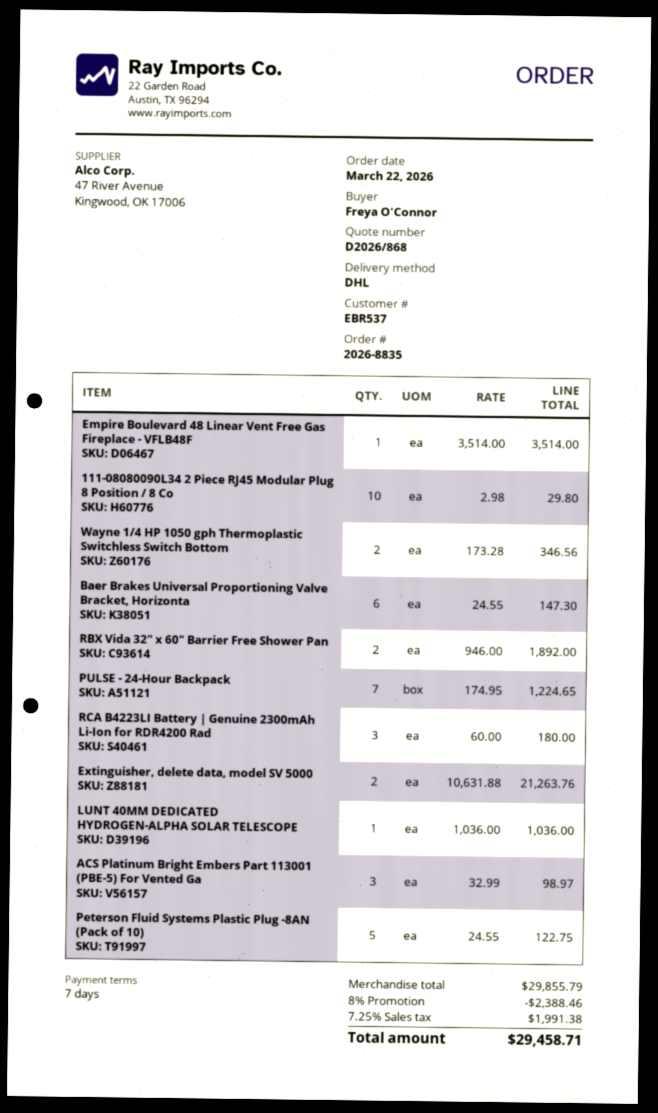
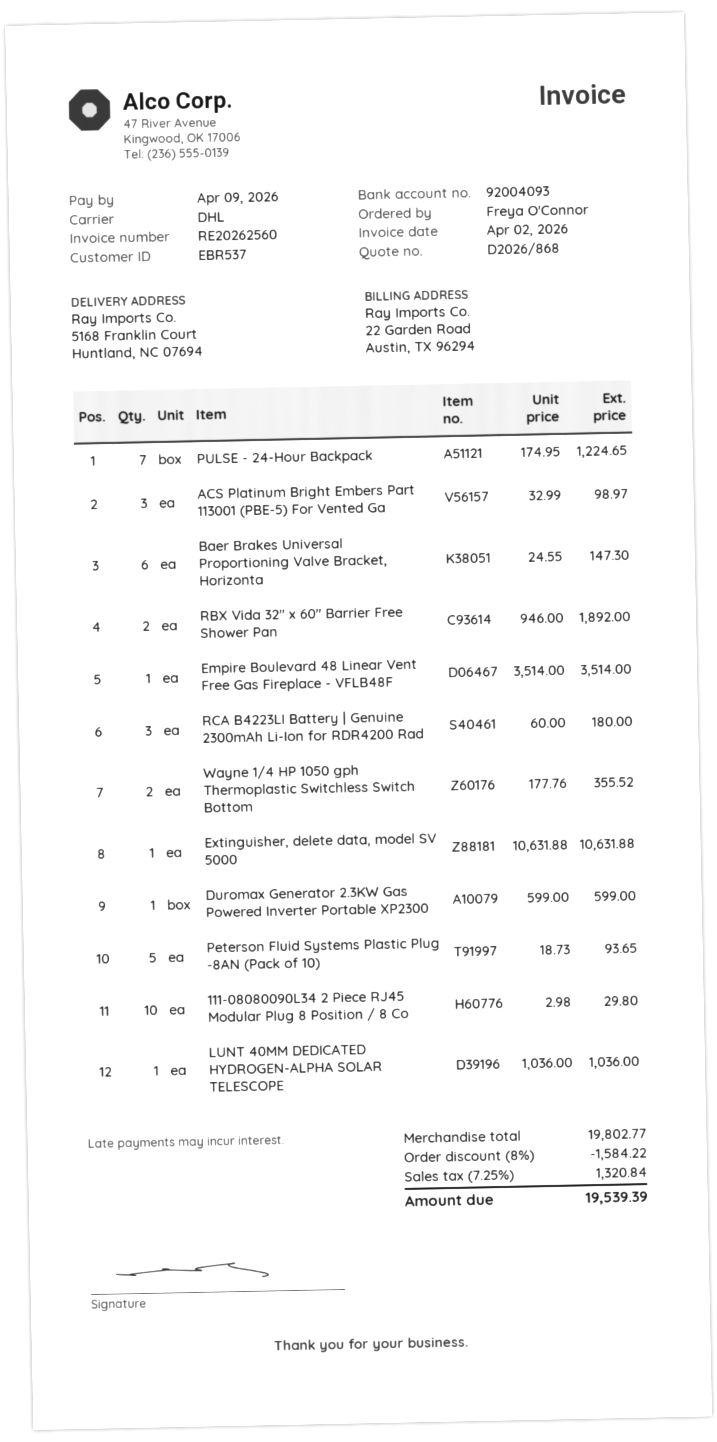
Wayne 1/4 HP 1050 gph Thermoplastic Switchless Switch Bottom: 2 x 173.28 = 346.56 -> 2 x 177.76 = 355.52
Extinguisher, delete data, model SV 5000: 2 x 10631.88 = 21263.76 -> 1 x 10631.88 = 10631.88
Peterson Fluid Systems Plastic Plug -8AN (Pack of 10): 5 x 24.55 = 122.75 -> 5 x 18.73 = 93.65
Duromax Generator 2.3KW Gas Powered Inverter Portable XP2300: none -> 1 x 599.00 = 599.00
subtotal: 29855.79 -> 19802.77
discount: 8% = 2388.46 -> 8% = 1584.22
tax: 7.25% = 1991.38 -> 7.25% = 1320.84
total: 29458.71 -> 19539.39

